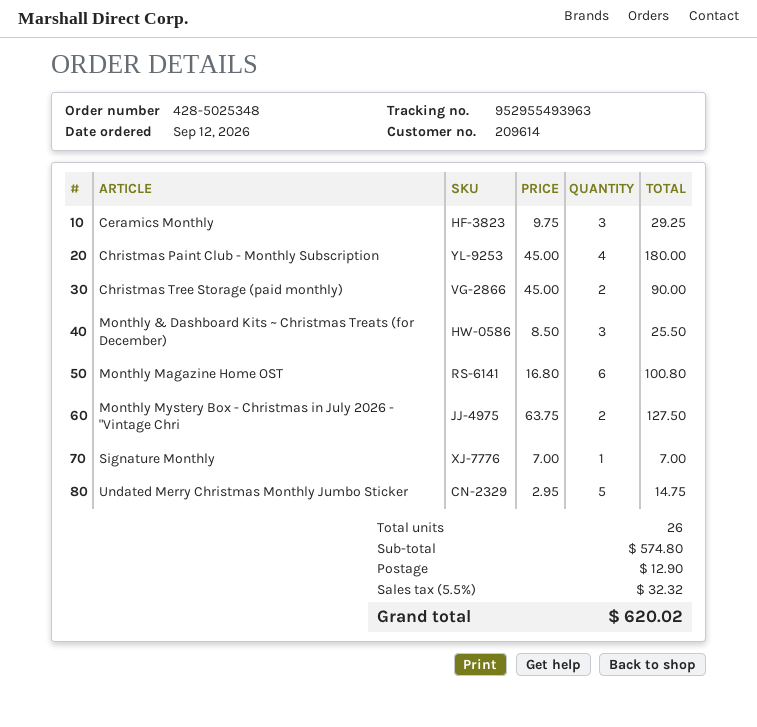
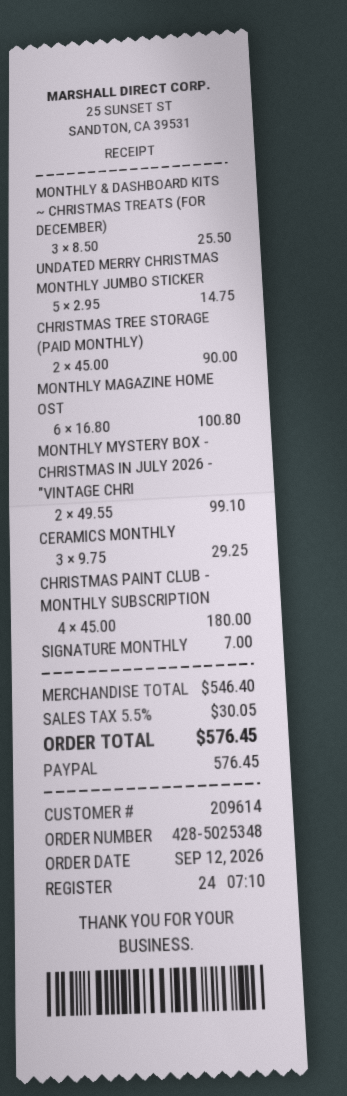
Monthly Mystery Box - Christmas in July 2026 - "Vintage Chri: 2 x 63.75 = 127.50 -> 2 x 49.55 = 99.10
subtotal: 574.80 -> 546.40
shipping: 12.90 -> none
tax: 5.5% = 32.32 -> 5.5% = 30.05
total: 620.02 -> 576.45

